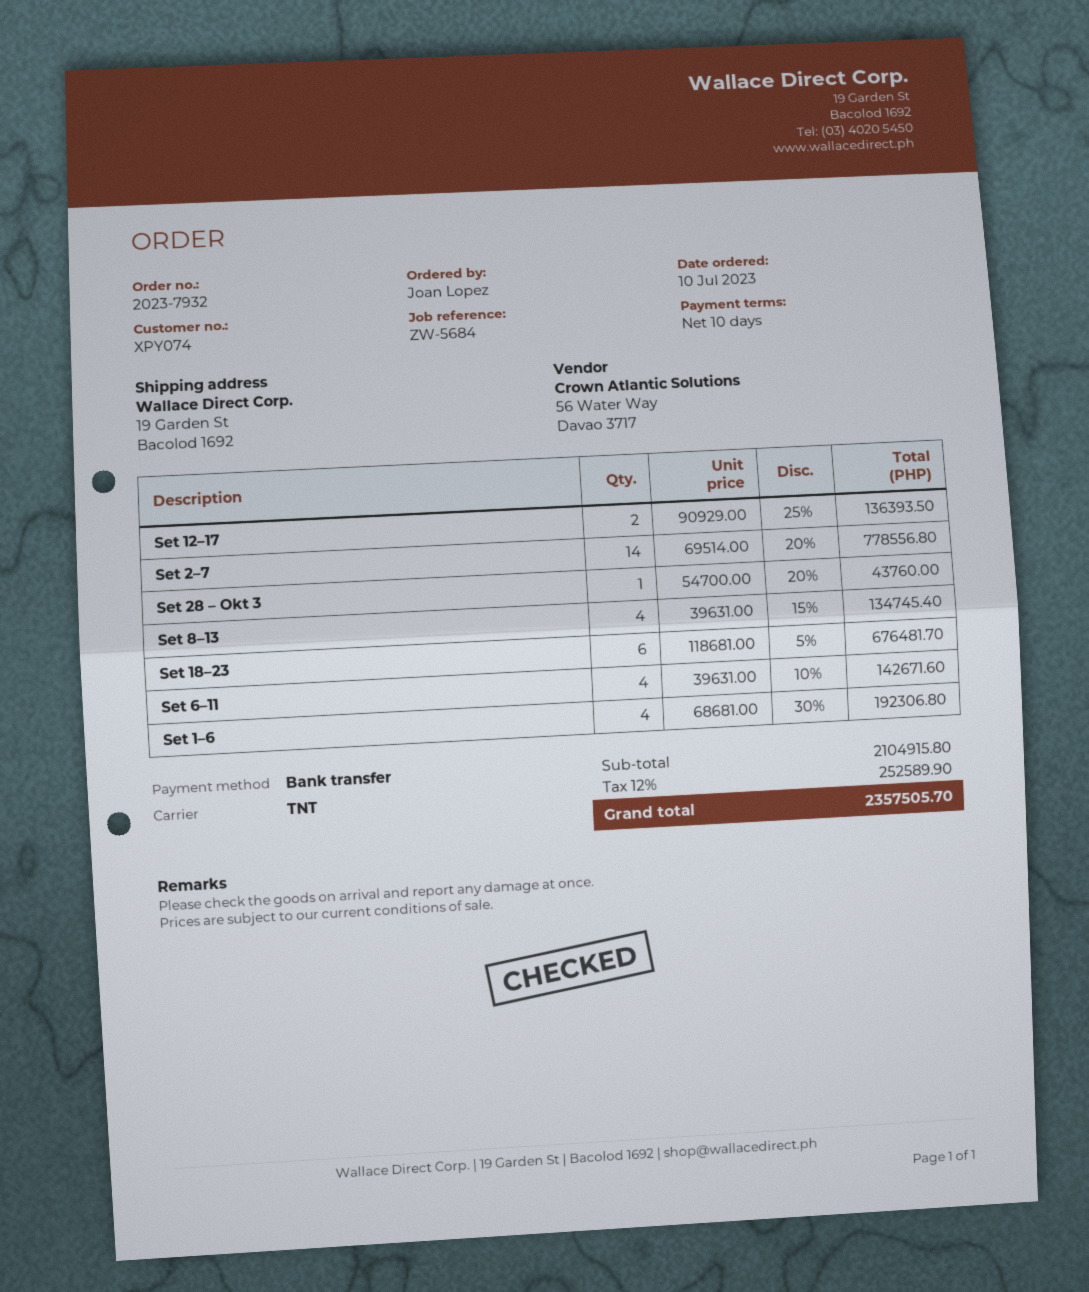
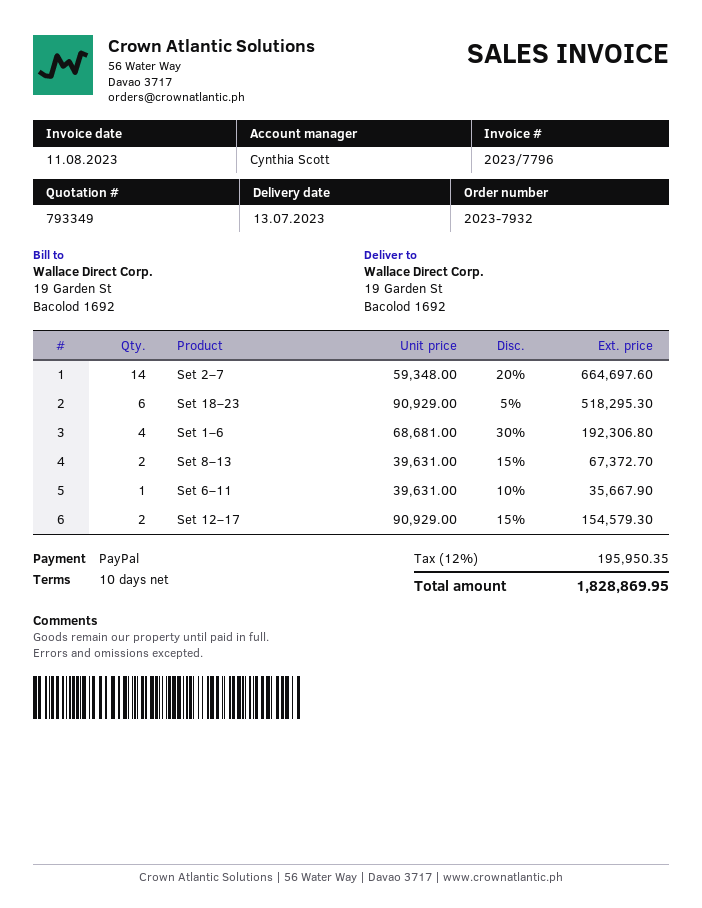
payment method: bank transfer -> PayPal
Set 12–17: 2 x 90929.00 - 25% = 136393.50 -> 2 x 90929.00 - 15% = 154579.30
Set 2–7: 14 x 69514.00 - 20% = 778556.80 -> 14 x 59348.00 - 20% = 664697.60
Set 28 – Okt 3: 1 x 54700.00 - 20% = 43760.00 -> none
Set 8–13: 4 x 39631.00 - 15% = 134745.40 -> 2 x 39631.00 - 15% = 67372.70
Set 18–23: 6 x 118681.00 - 5% = 676481.70 -> 6 x 90929.00 - 5% = 518295.30
Set 6–11: 4 x 39631.00 - 10% = 142671.60 -> 1 x 39631.00 - 10% = 35667.90
tax: 12% = 252589.90 -> 12% = 195950.35
total: 2357505.70 -> 1828869.95

